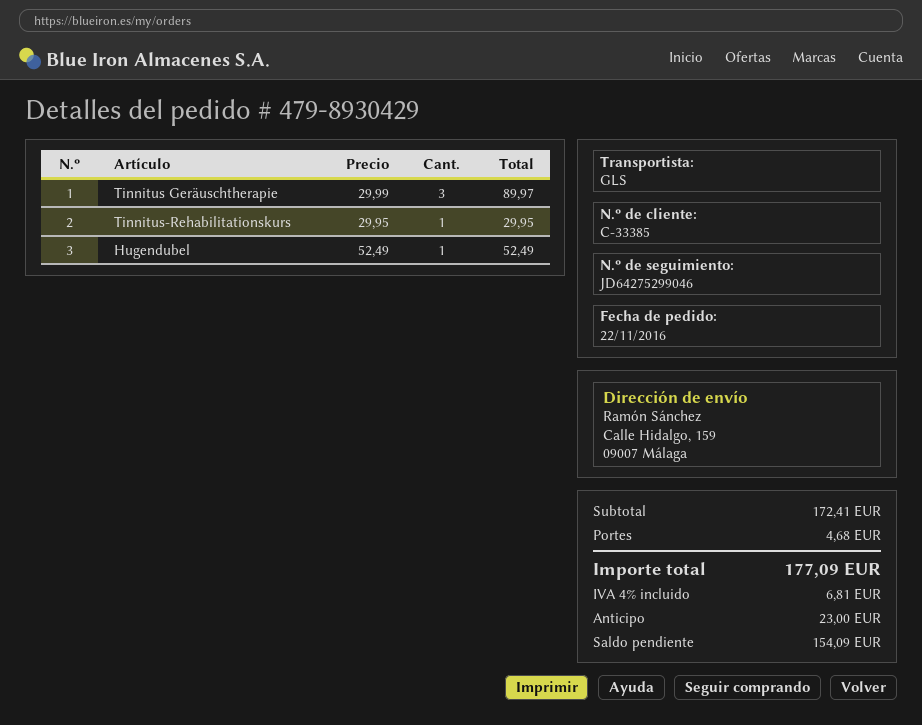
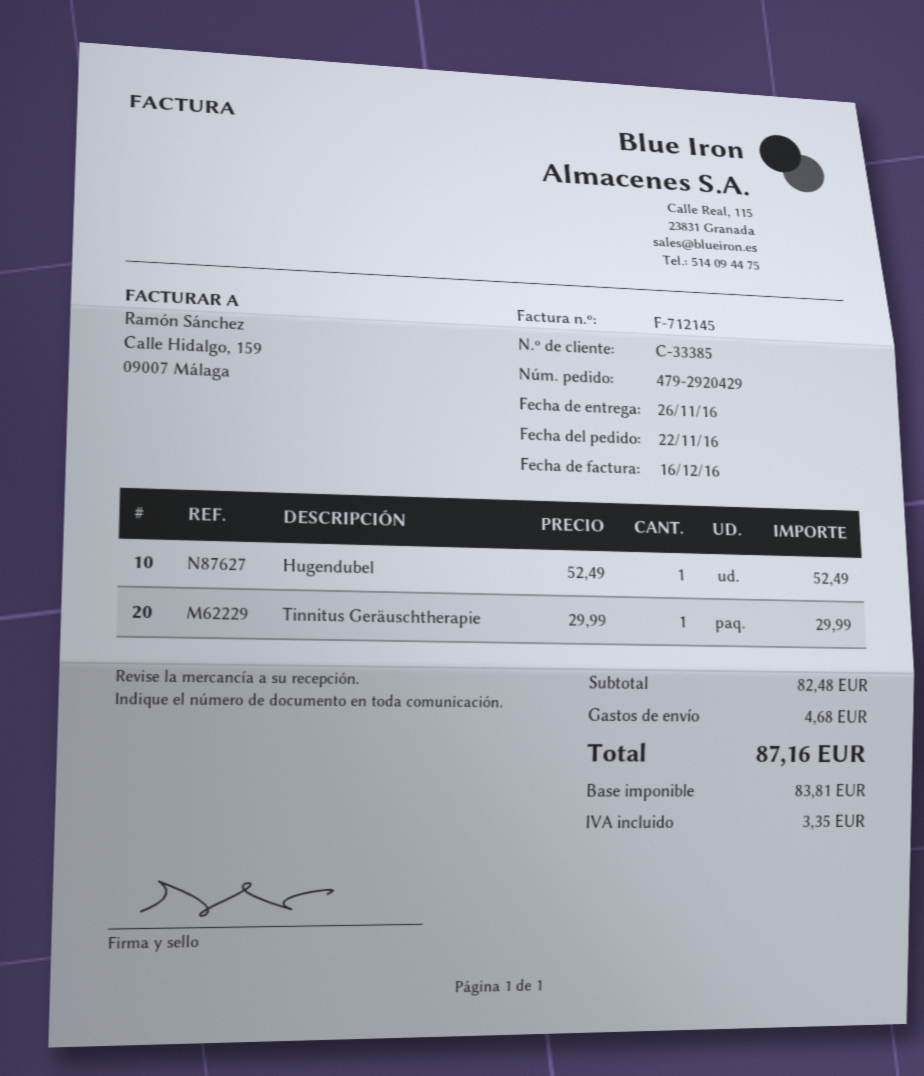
order number: 479-8930429 -> 479-2920429
Tinnitus Geräuschtherapie: 3 x 29.99 = 89.97 -> 1 x 29.99 = 29.99
Tinnitus-Rehabilitationskurs: 1 x 29.95 = 29.95 -> none
subtotal: 172.41 -> 82.48
tax: 6.81 -> 3.35
total: 177.09 -> 87.16

